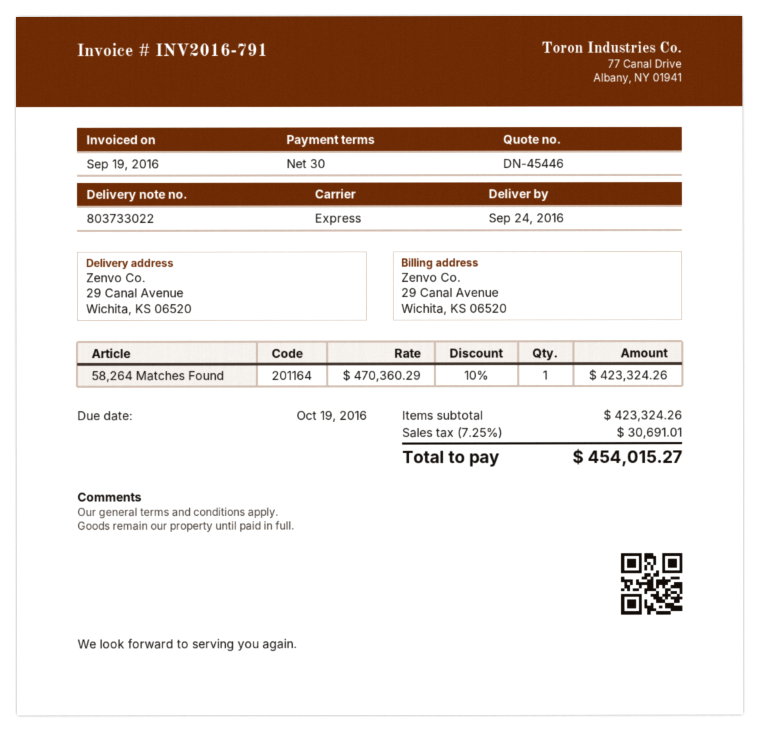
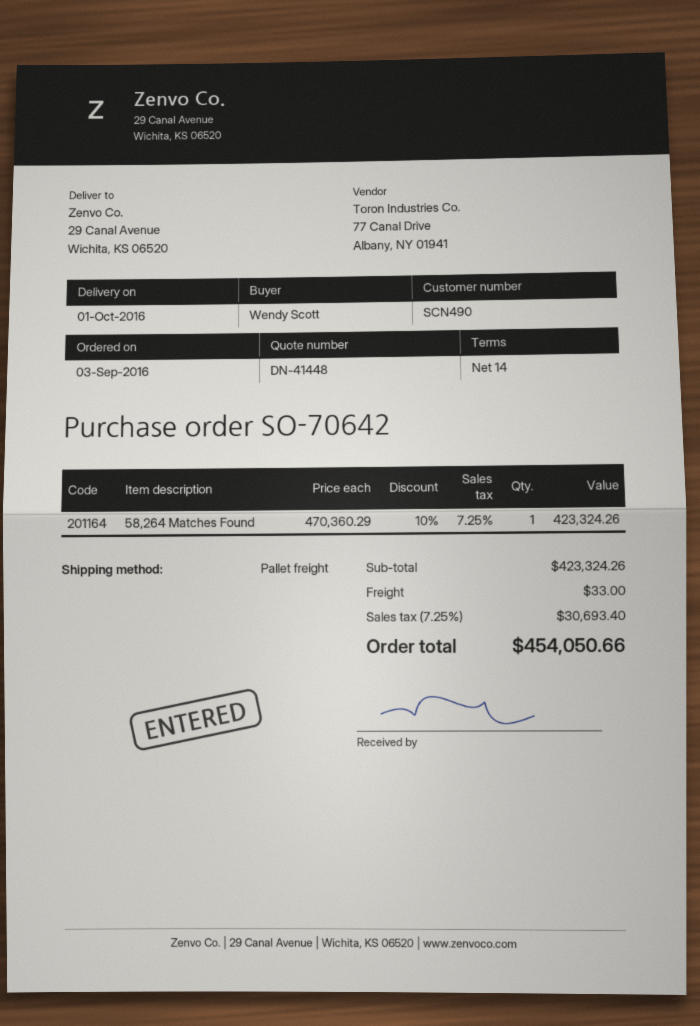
quote number: DN-45446 -> DN-41448
delivery date: 2016-09-24 -> 2016-10-01
payment terms: 30 days -> 14 days
shipping method: express -> pallet freight
shipping: none -> 33.00
tax: 7.25% = 30691.01 -> 7.25% = 30693.40
total: 454015.27 -> 454050.66

